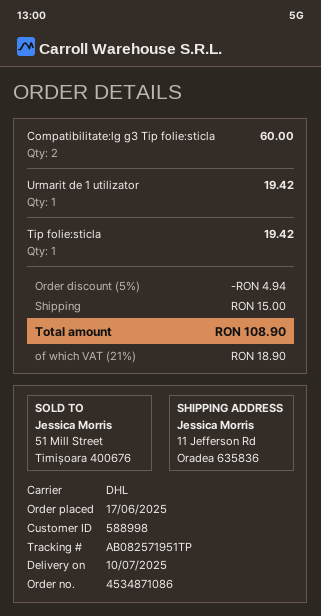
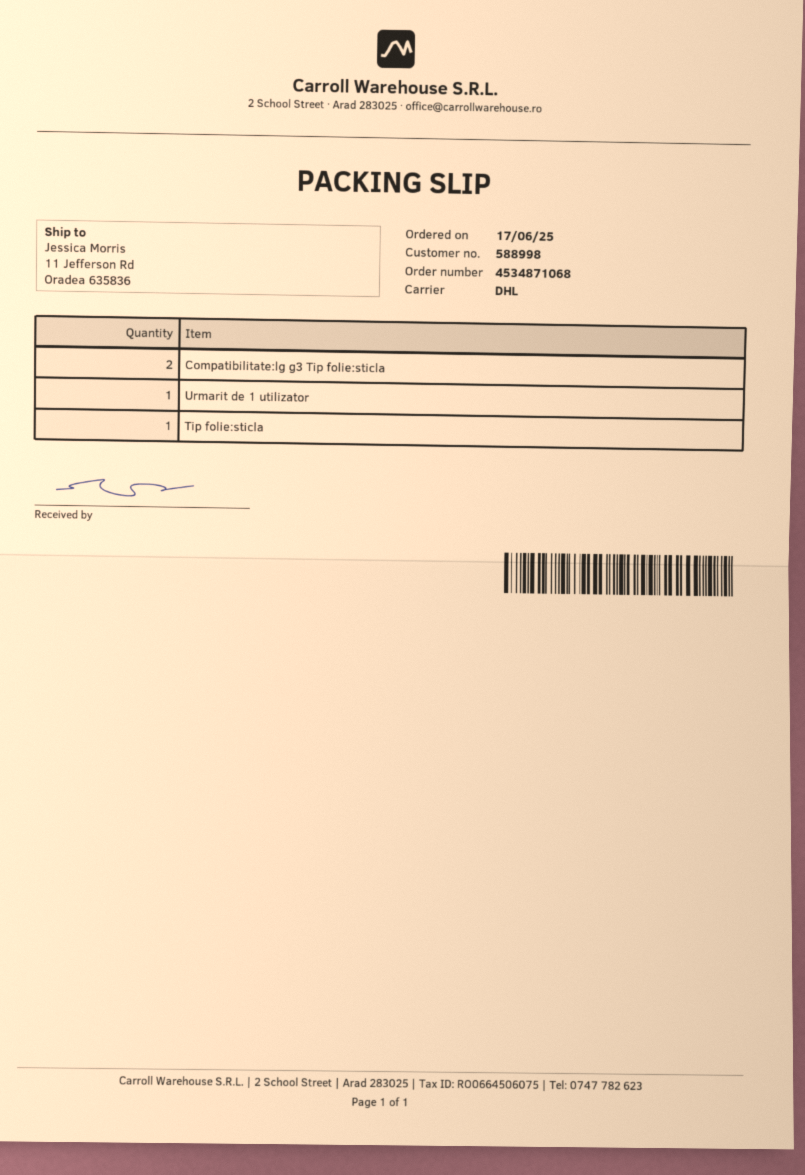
order number: 4534871086 -> 4534871068

